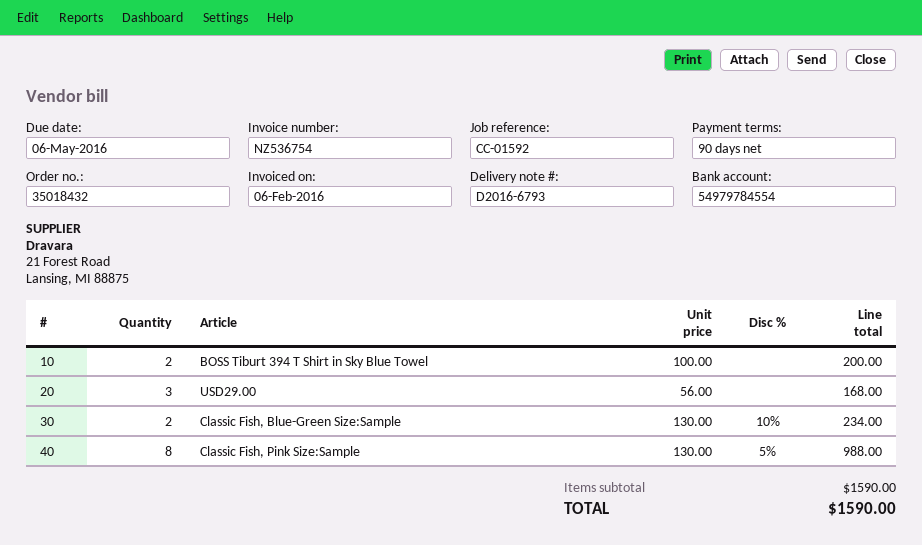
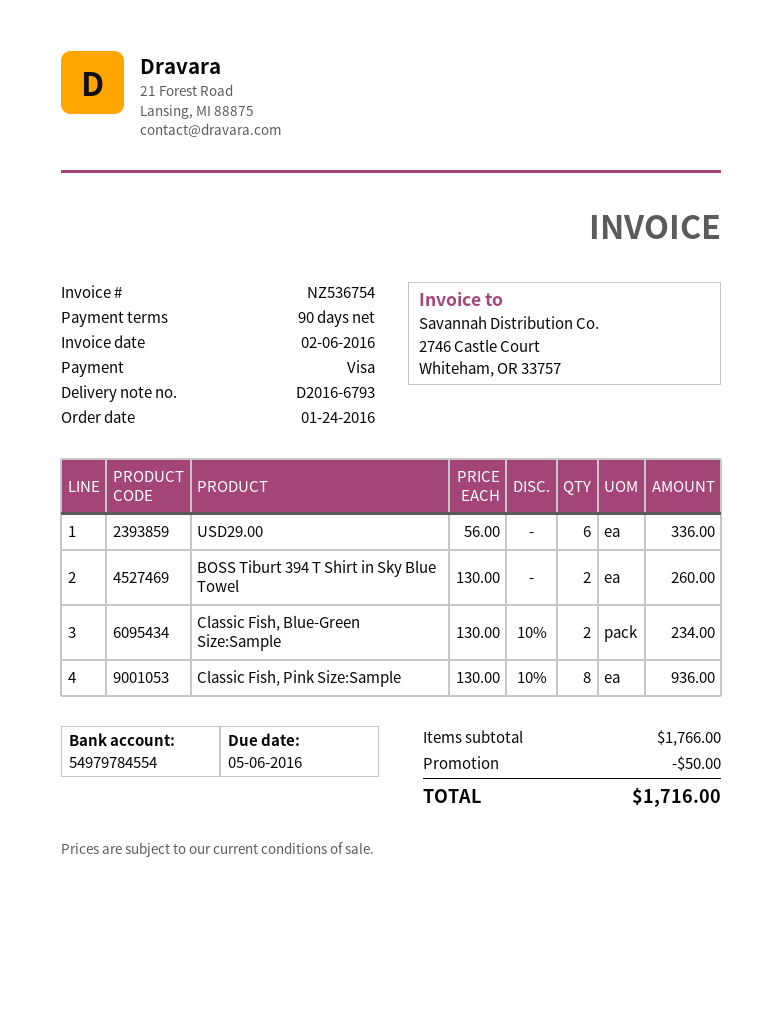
BOSS Tiburt 394 T Shirt in Sky Blue Towel: 2 x 100.00 = 200.00 -> 2 x 130.00 = 260.00
USD29.00: 3 x 56.00 = 168.00 -> 6 x 56.00 = 336.00
Classic Fish, Pink Size:Sample: 8 x 130.00 - 5% = 988.00 -> 8 x 130.00 - 10% = 936.00
subtotal: 1590.00 -> 1766.00
discount: none -> 50.00
total: 1590.00 -> 1716.00

